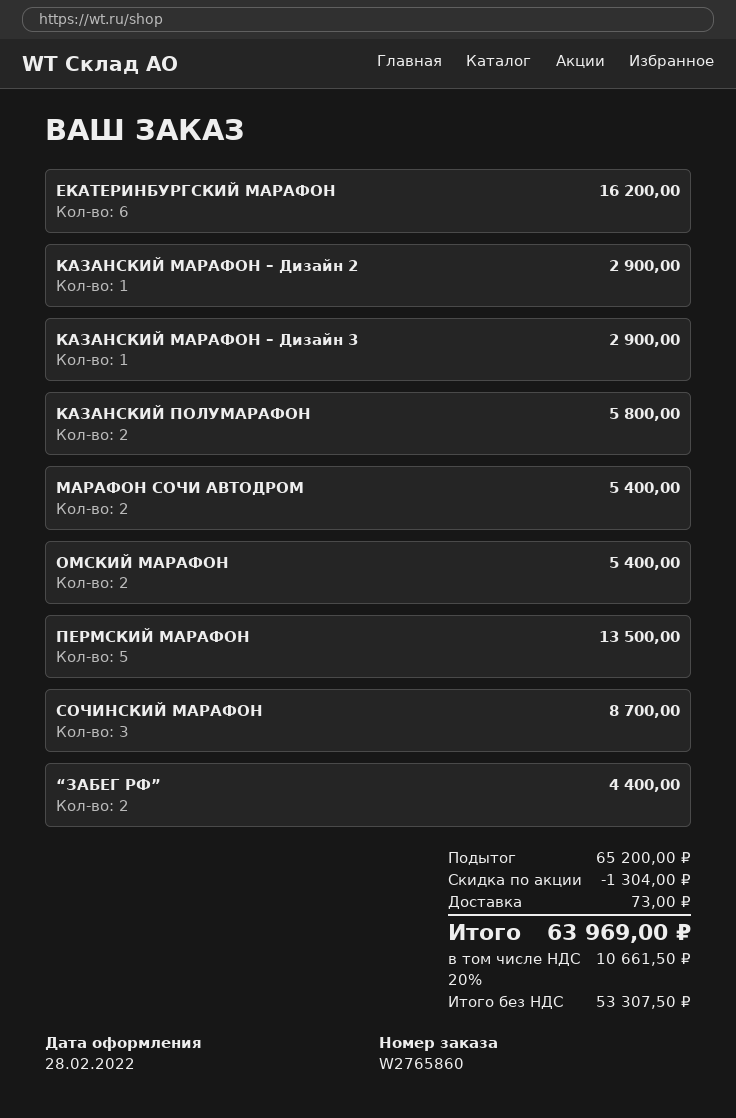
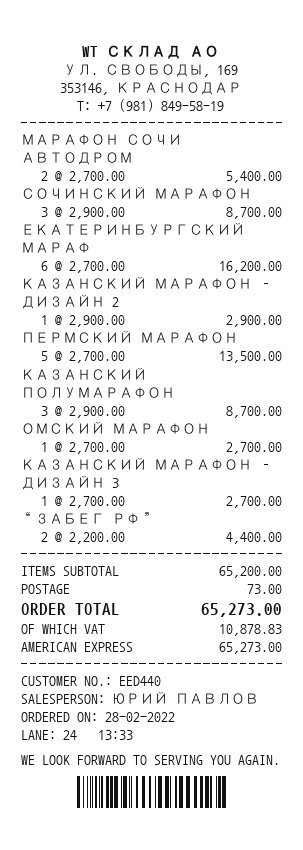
КАЗАНСКИЙ МАРАФОН – Дизайн 3: 1 for 2900.00 -> 1 for 2700.00
КАЗАНСКИЙ ПОЛУМАРАФОН: 2 for 5800.00 -> 3 for 8700.00
ОМСКИЙ МАРАФОН: 2 for 5400.00 -> 1 for 2700.00
discount: 1304.00 -> none
tax: 10661.50 -> 10878.83
total: 63969.00 -> 65273.00

